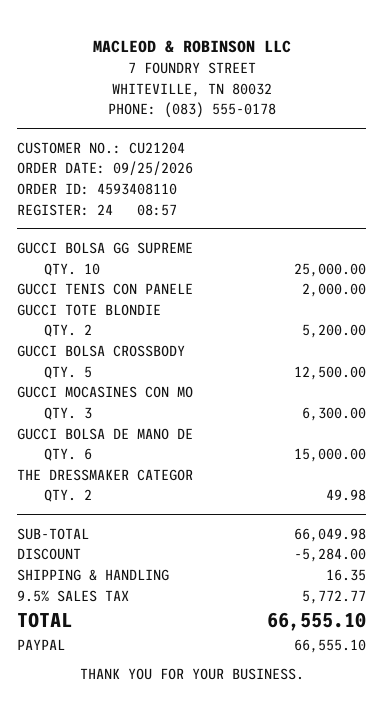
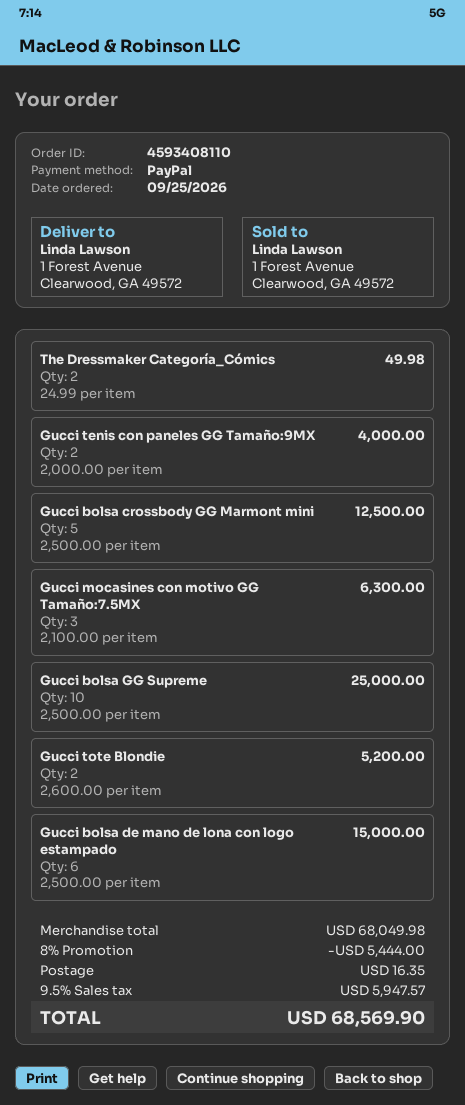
GUCCI TENIS CON PANELE: 1 for 2000.00 -> 2 for 4000.00
subtotal: 66049.98 -> 68049.98
discount: 5284.00 -> 5444.00
tax: 9.5% = 5772.77 -> 9.5% = 5947.57
total: 66555.10 -> 68569.90

